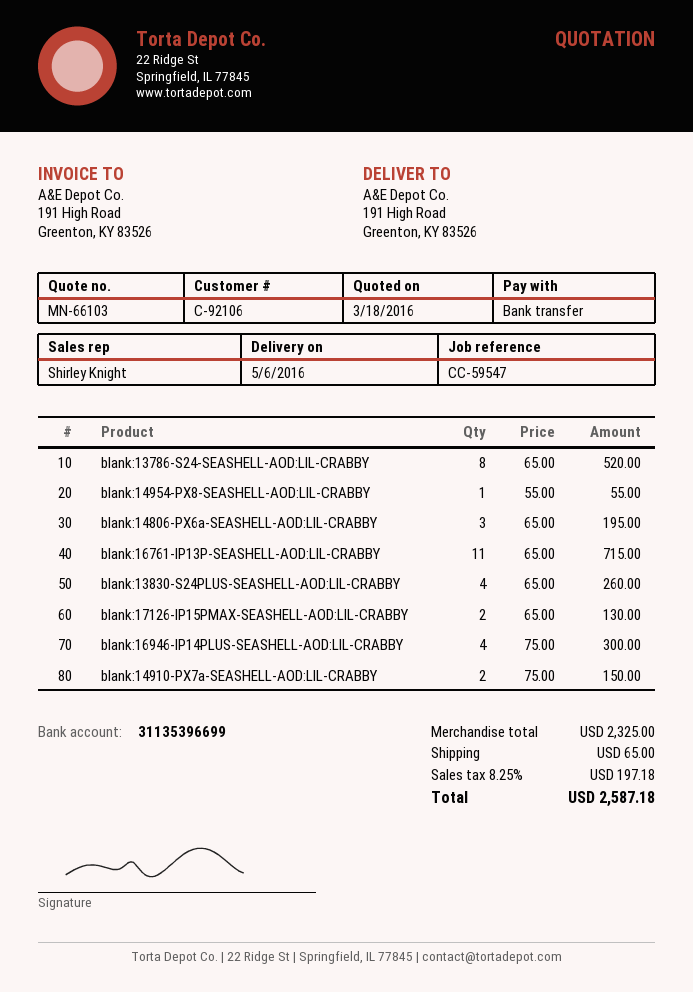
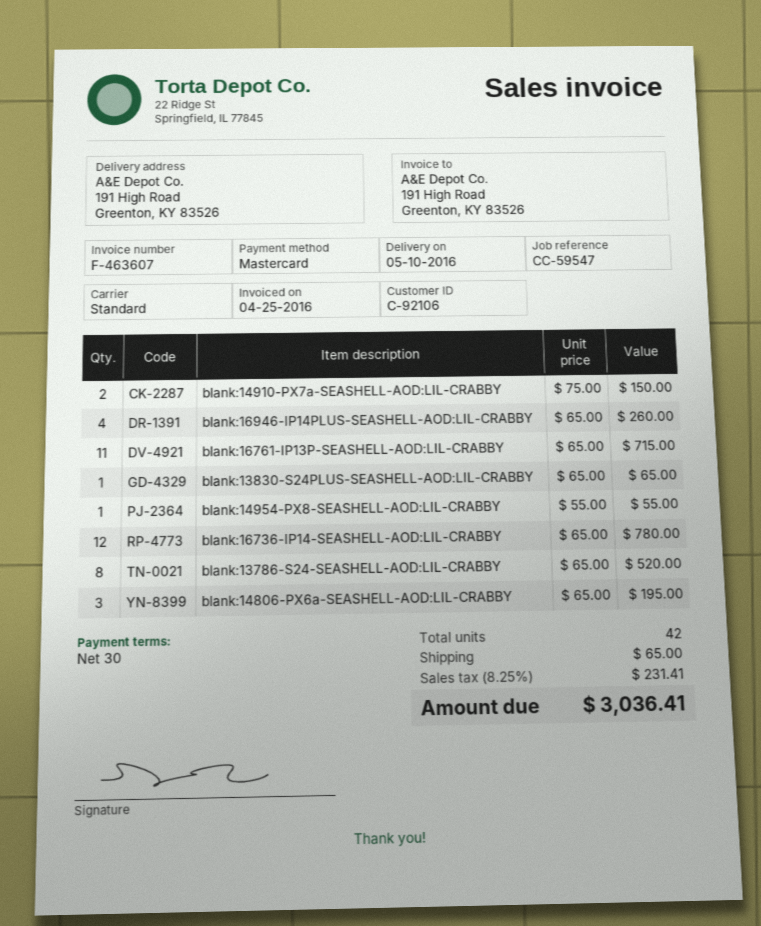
delivery date: 2016-05-06 -> 2016-05-10
payment method: bank transfer -> Mastercard
blank:13830-S24PLUS-SEASHELL-AOD:LIL-CRABBY: 4 x 65.00 = 260.00 -> 1 x 65.00 = 65.00
blank:17126-IP15PMAX-SEASHELL-AOD:LIL-CRABBY: 2 x 65.00 = 130.00 -> none
blank:16946-IP14PLUS-SEASHELL-AOD:LIL-CRABBY: 4 x 75.00 = 300.00 -> 4 x 65.00 = 260.00
blank:16736-IP14-SEASHELL-AOD:LIL-CRABBY: none -> 12 x 65.00 = 780.00
tax: 8.25% = 197.18 -> 8.25% = 231.41
total: 2587.18 -> 3036.41

